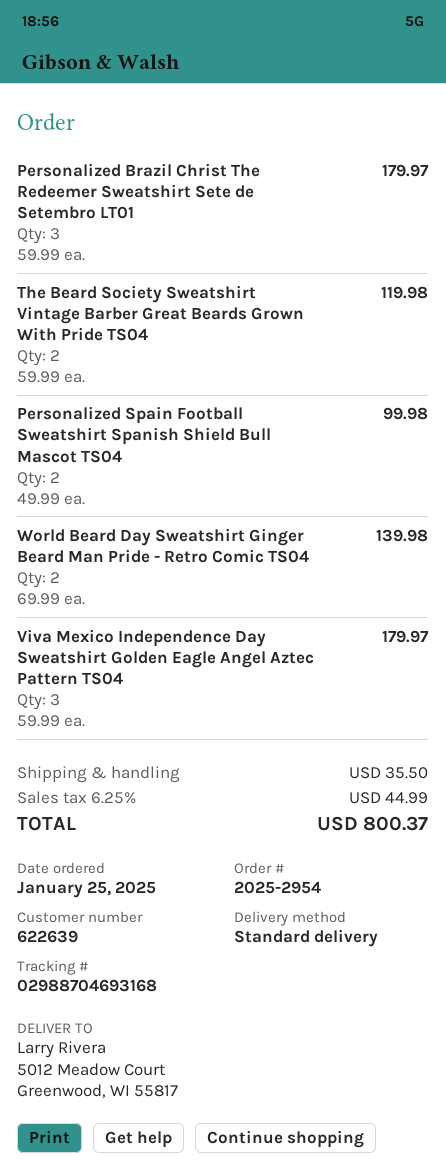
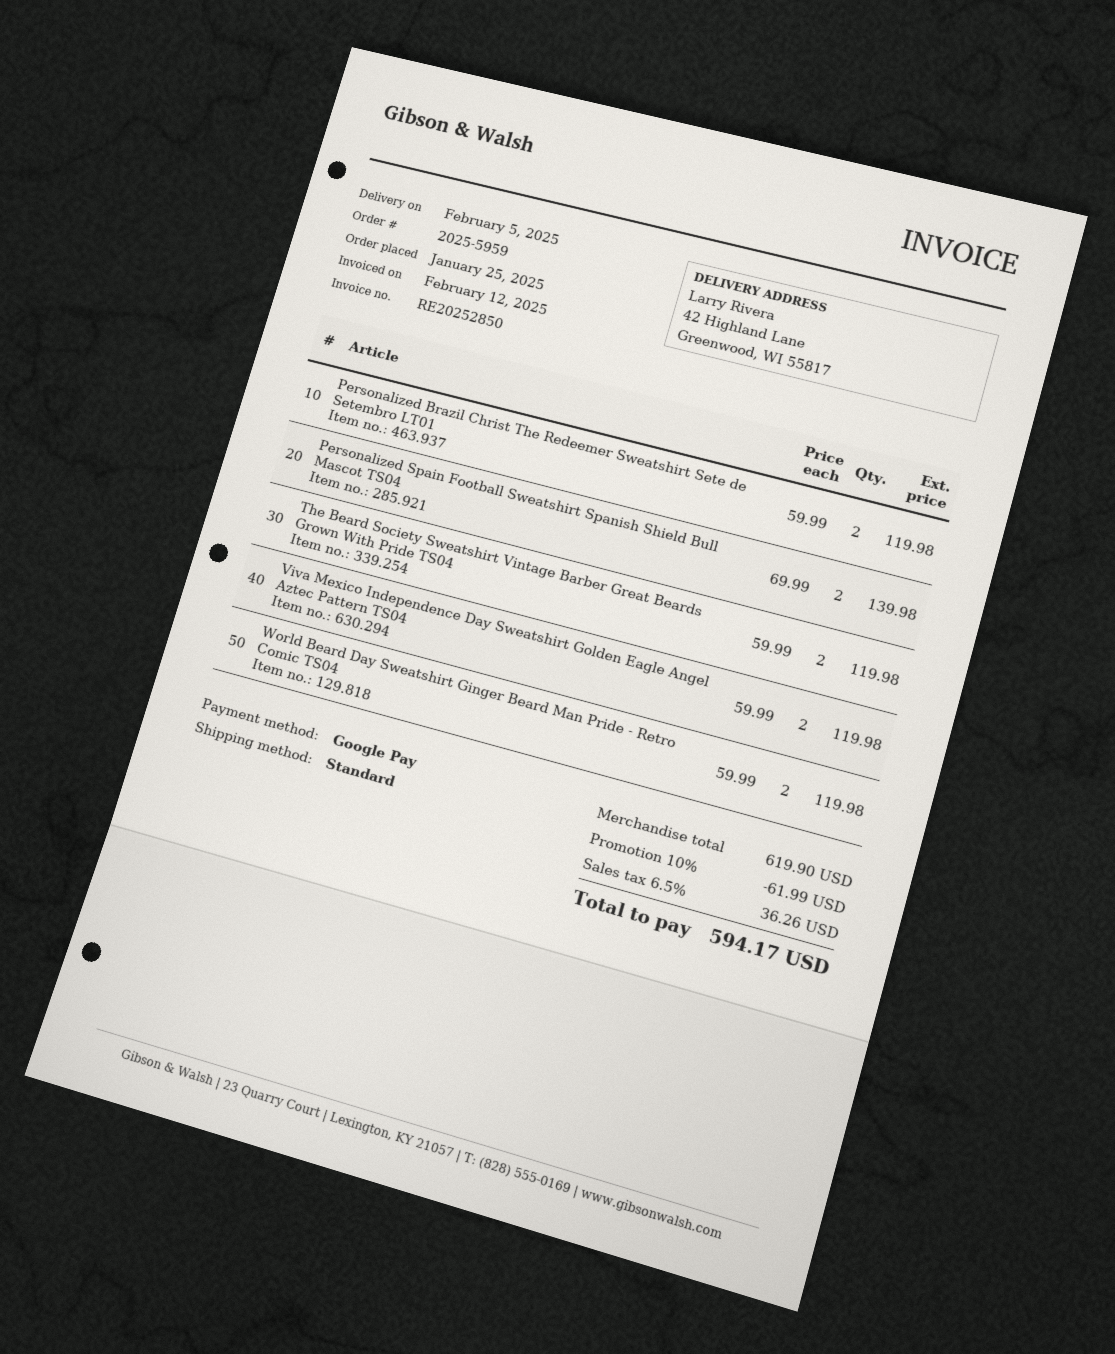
order number: 2025-2954 -> 2025-5959
ship to: 5012 Meadow Court, Greenwood, WI 55817 -> 42 Highland Lane, Greenwood, WI 55817
Personalized Brazil Christ The Redeemer Sweatshirt Sete de Setembro LT01: 3 x 59.99 = 179.97 -> 2 x 59.99 = 119.98
Personalized Spain Football Sweatshirt Spanish Shield Bull Mascot TS04: 2 x 49.99 = 99.98 -> 2 x 69.99 = 139.98
World Beard Day Sweatshirt Ginger Beard Man Pride - Retro Comic TS04: 2 x 69.99 = 139.98 -> 2 x 59.99 = 119.98
Viva Mexico Independence Day Sweatshirt Golden Eagle Angel Aztec Pattern TS04: 3 x 59.99 = 179.97 -> 2 x 59.99 = 119.98
discount: none -> 10% = 61.99
shipping: 35.50 -> none
tax: 6.25% = 44.99 -> 6.5% = 36.26
total: 800.37 -> 594.17

